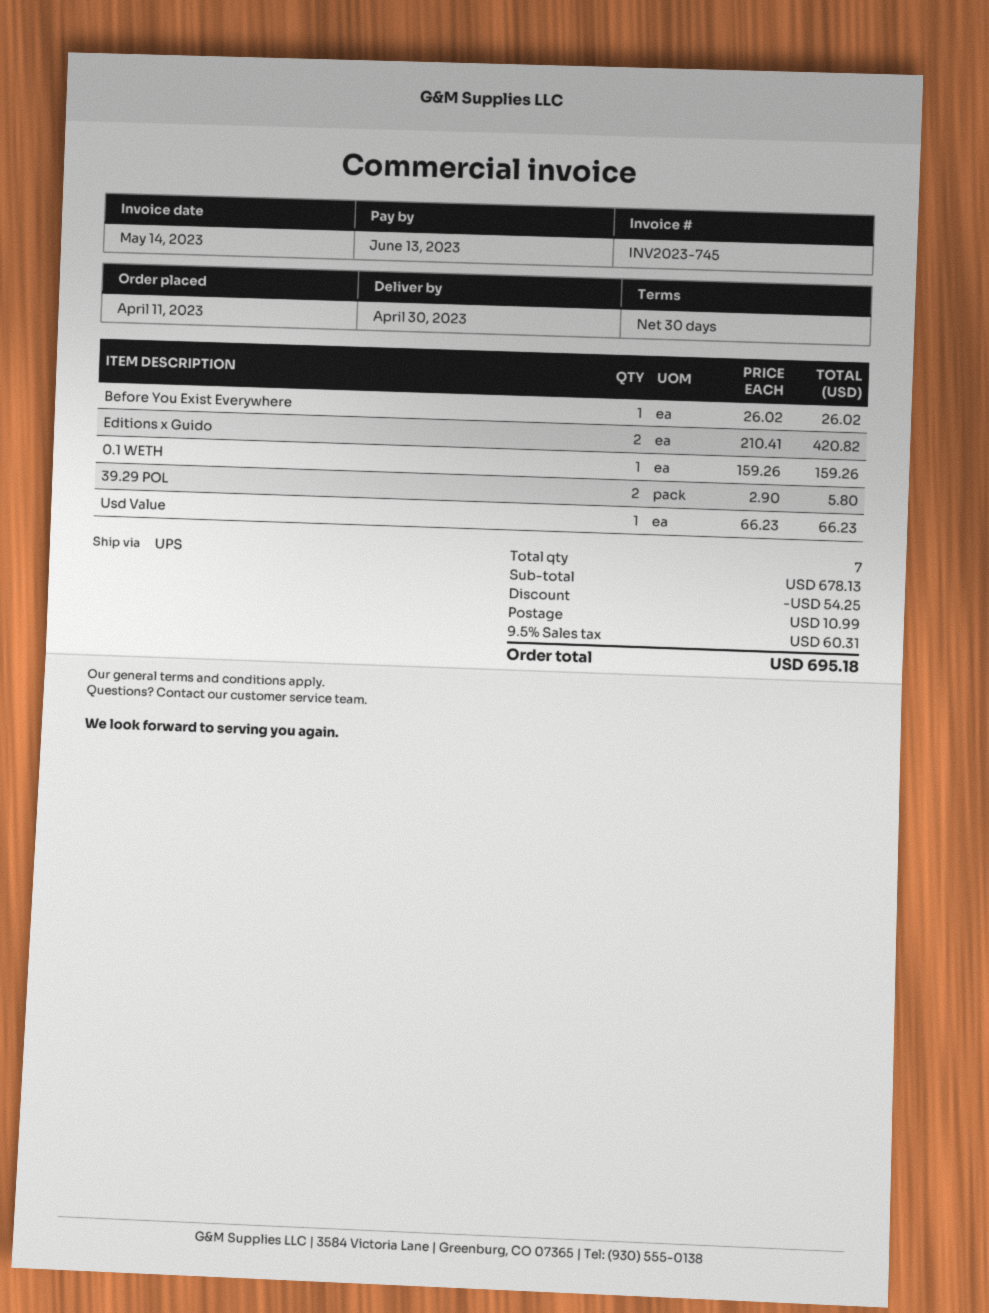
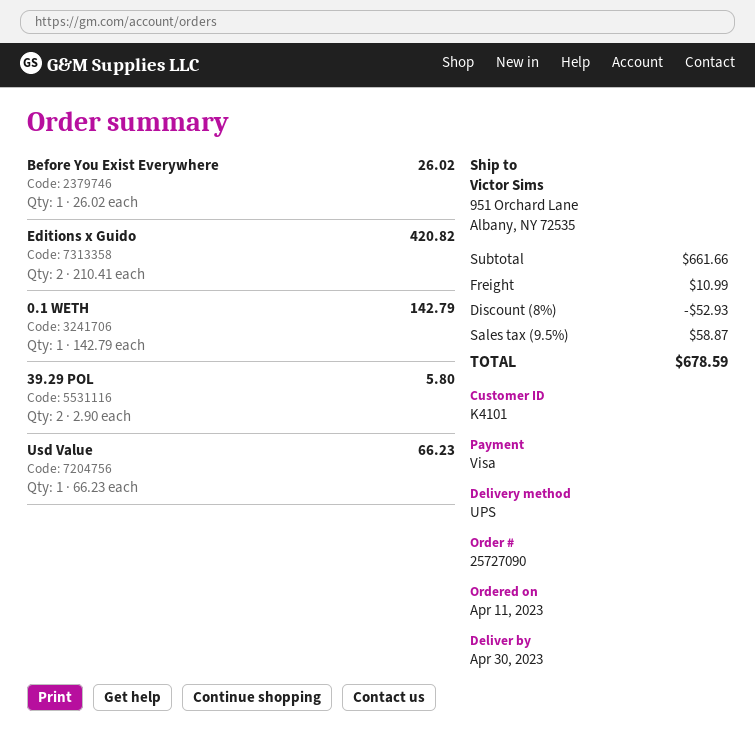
0.1 WETH: 1 x 159.26 = 159.26 -> 1 x 142.79 = 142.79
subtotal: 678.13 -> 661.66
discount: 54.25 -> 52.93
tax: 9.5% = 60.31 -> 9.5% = 58.87
total: 695.18 -> 678.59

